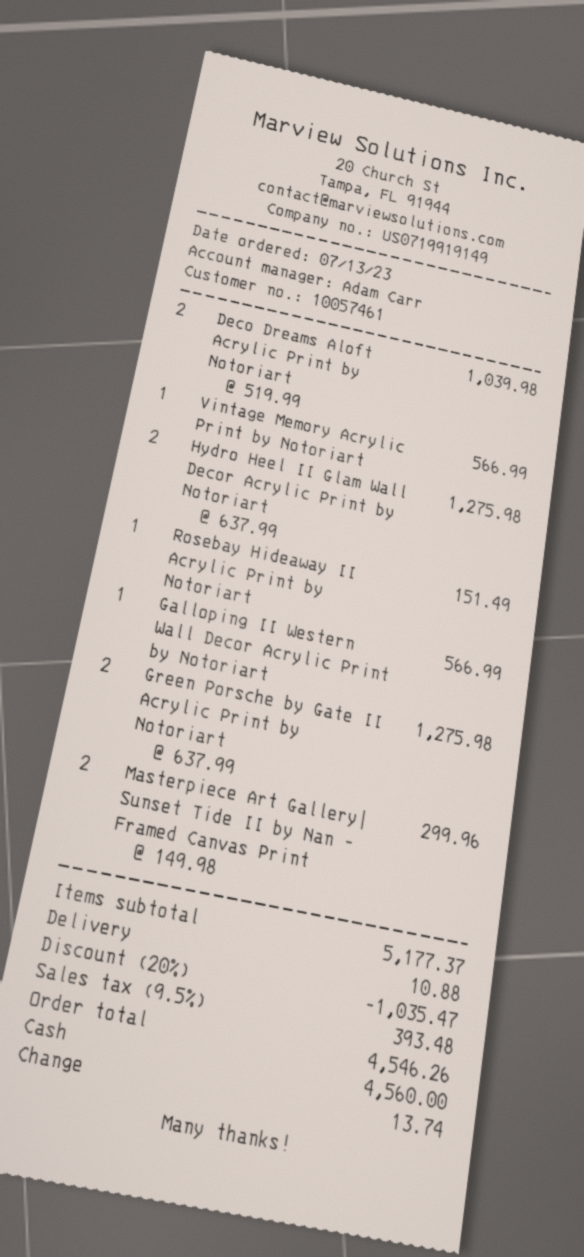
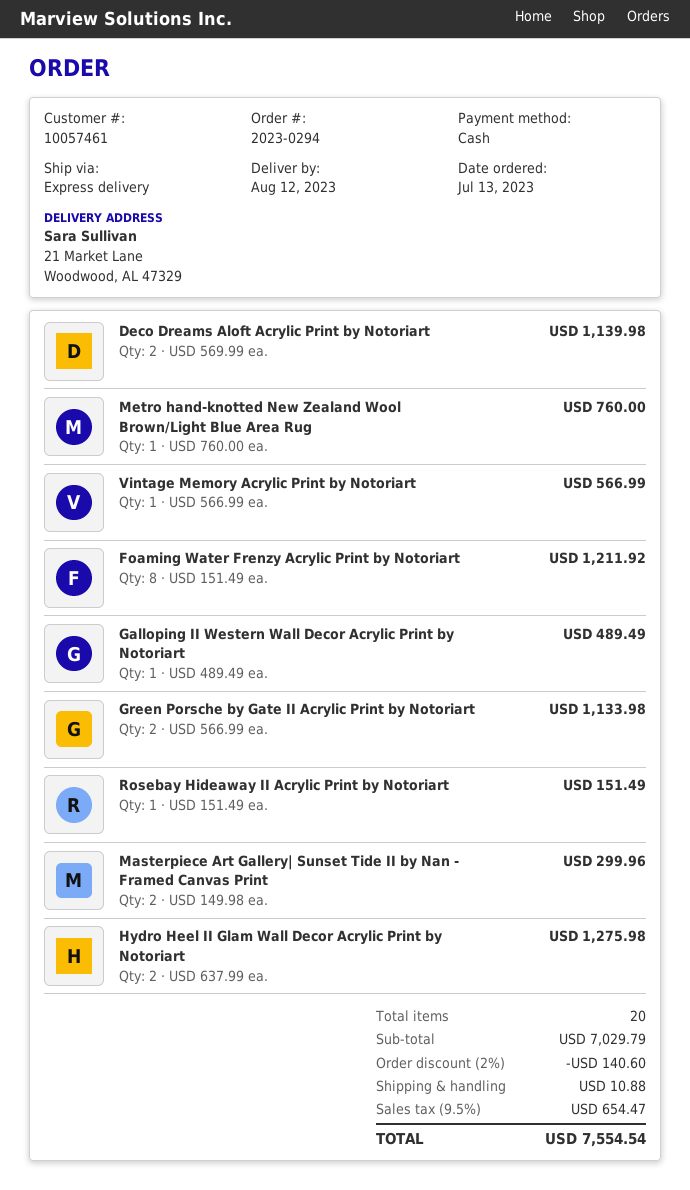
Deco Dreams Aloft Acrylic Print by Notoriart: 2 x 519.99 = 1039.98 -> 2 x 569.99 = 1139.98
Galloping II Western Wall Decor Acrylic Print by Notoriart: 1 x 566.99 = 566.99 -> 1 x 489.49 = 489.49
Green Porsche by Gate II Acrylic Print by Notoriart: 2 x 637.99 = 1275.98 -> 2 x 566.99 = 1133.98
Metro hand-knotted New Zealand Wool Brown/Light Blue Area Rug: none -> 1 x 760.00 = 760.00
Foaming Water Frenzy Acrylic Print by Notoriart: none -> 8 x 151.49 = 1211.92
subtotal: 5177.37 -> 7029.79
discount: 20% = 1035.47 -> 2% = 140.60
tax: 9.5% = 393.48 -> 9.5% = 654.47
total: 4546.26 -> 7554.54

